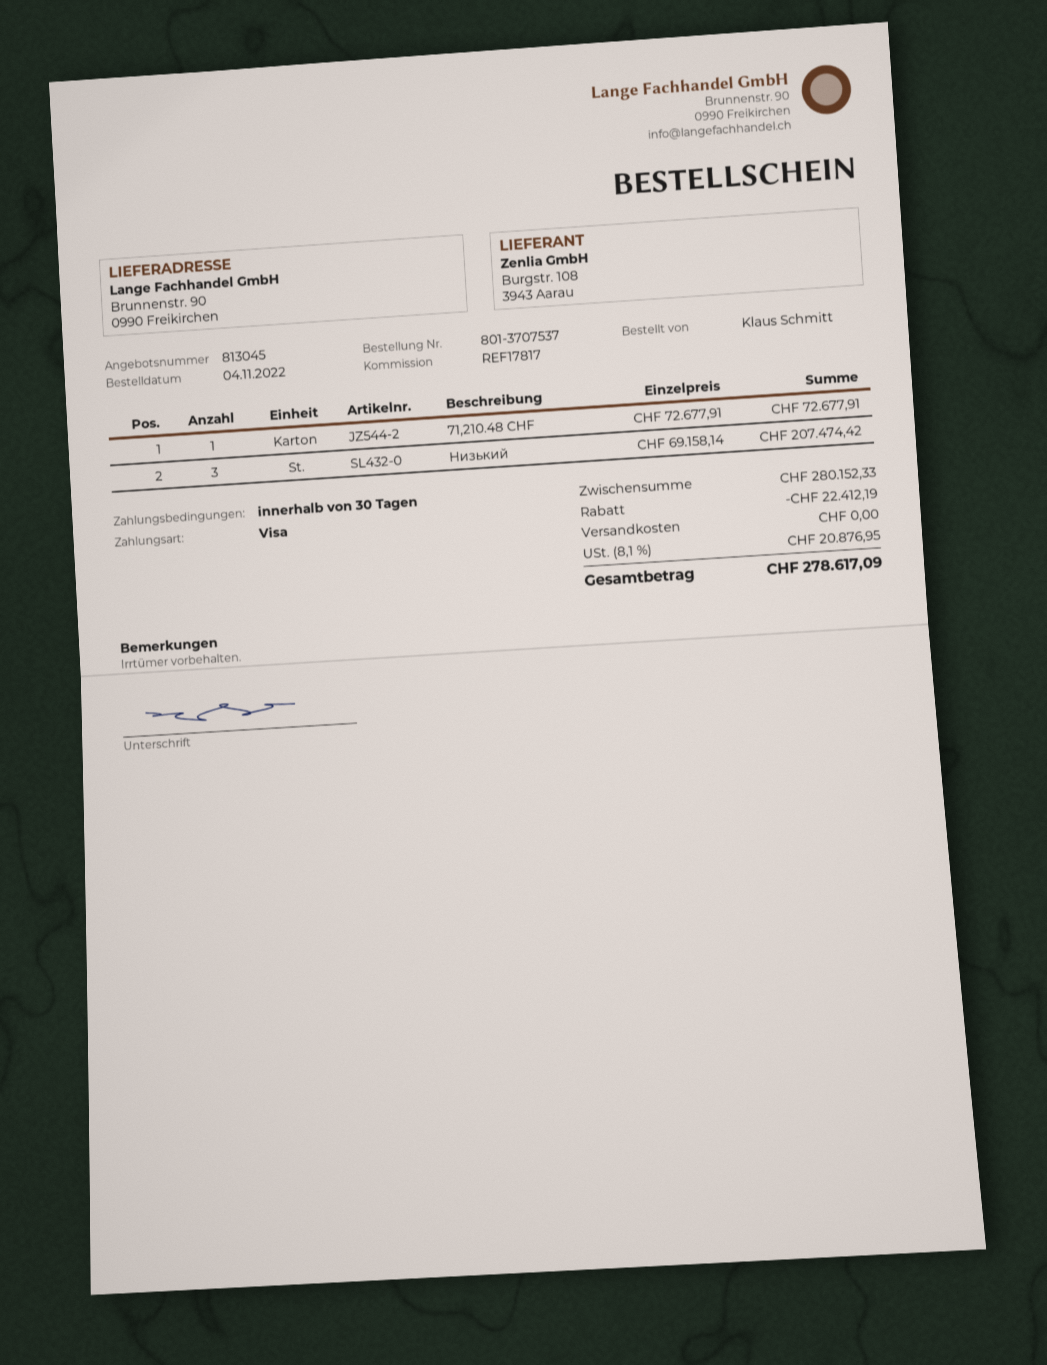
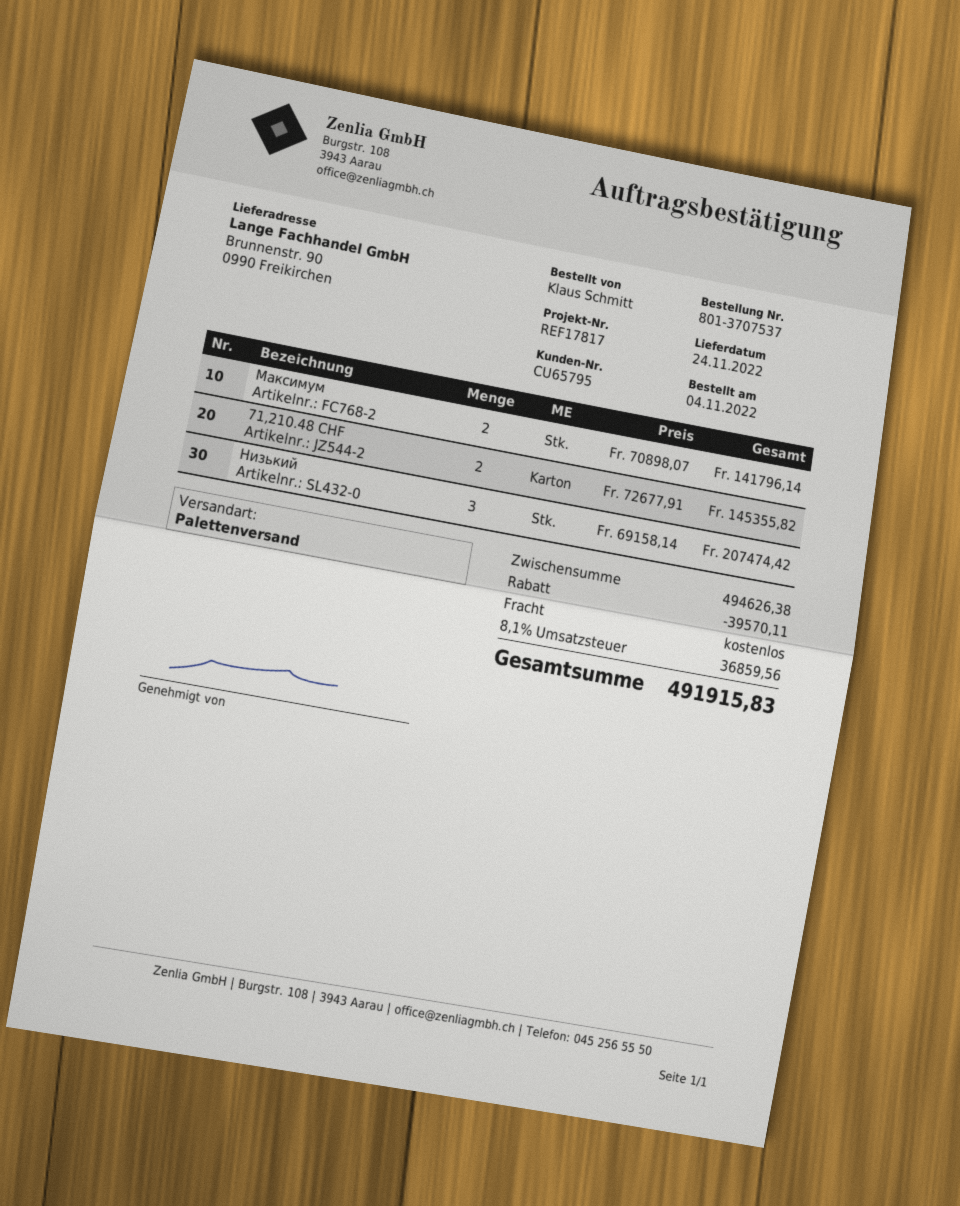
71,210.48 CHF: 1 x 72677.91 = 72677.91 -> 2 x 72677.91 = 145355.82
Максимум: none -> 2 x 70898.07 = 141796.14
subtotal: 280152.33 -> 494626.38
discount: 22412.19 -> 39570.11
tax: 8.1% = 20876.95 -> 8.1% = 36859.56
total: 278617.09 -> 491915.83

